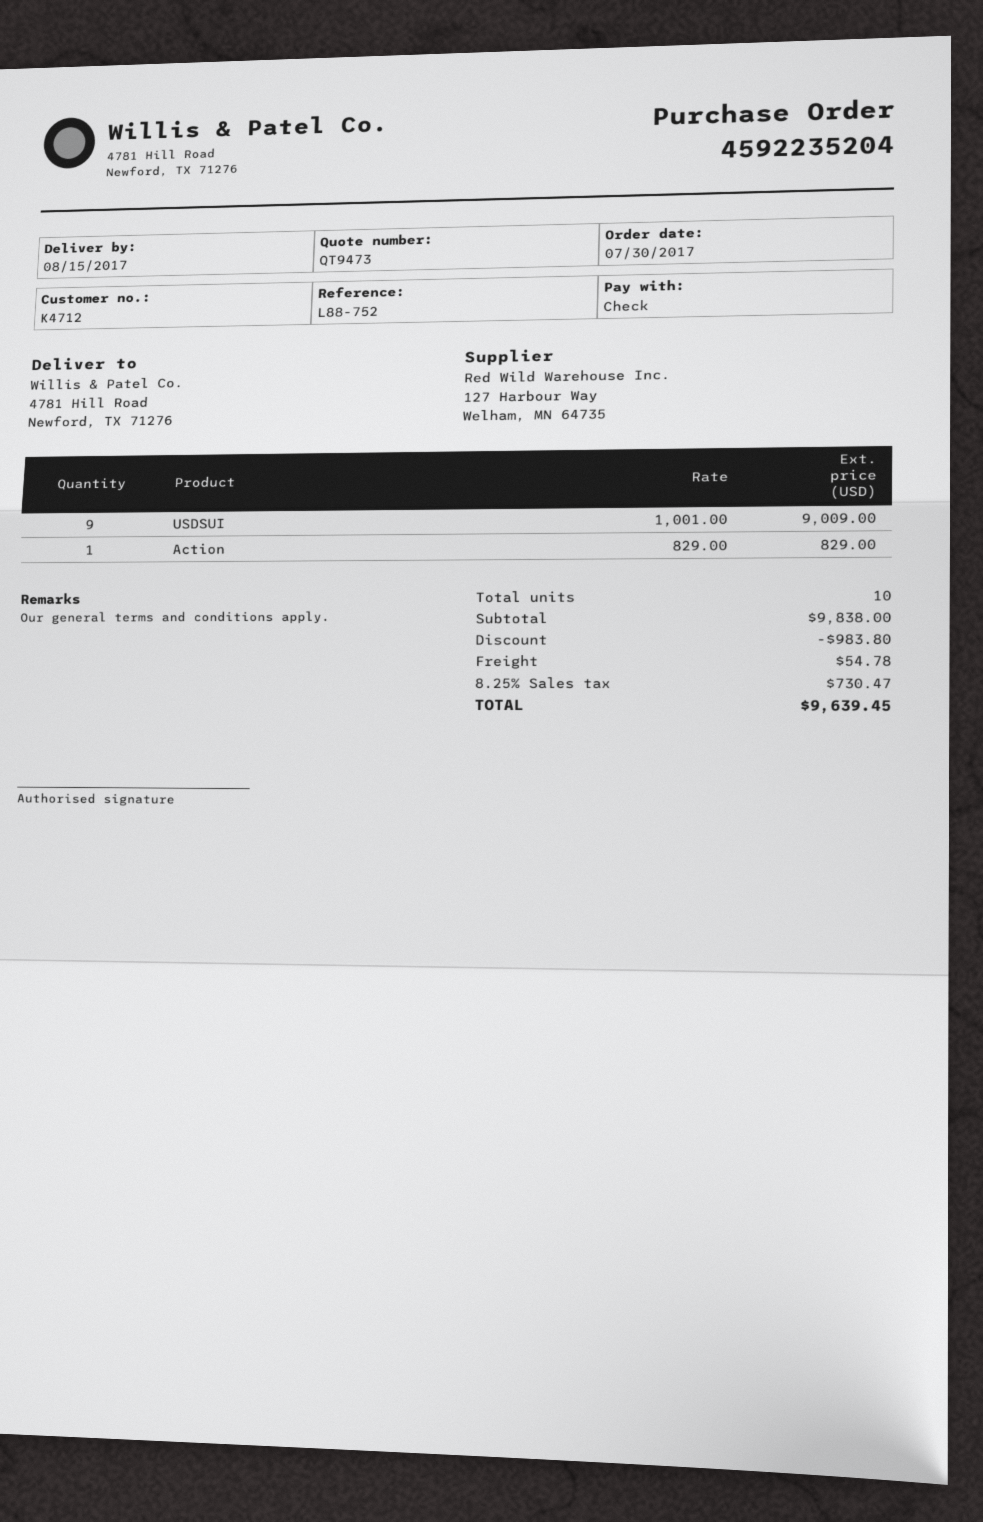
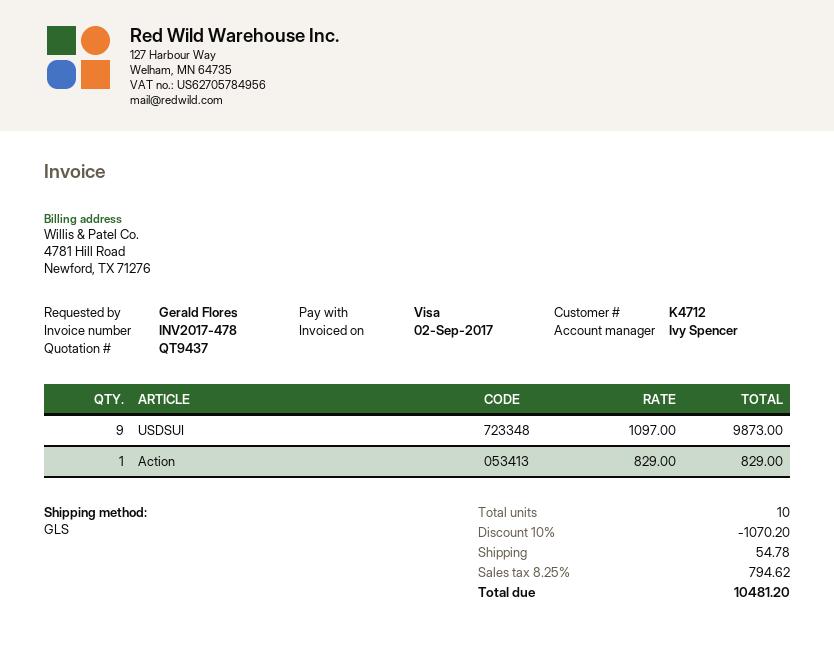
quote number: QT9473 -> QT9437
payment method: cheque -> Visa
USDSUI: 9 x 1001.00 = 9009.00 -> 9 x 1097.00 = 9873.00
discount: 983.80 -> 1070.20
tax: 8.25% = 730.47 -> 8.25% = 794.62
total: 9639.45 -> 10481.20

